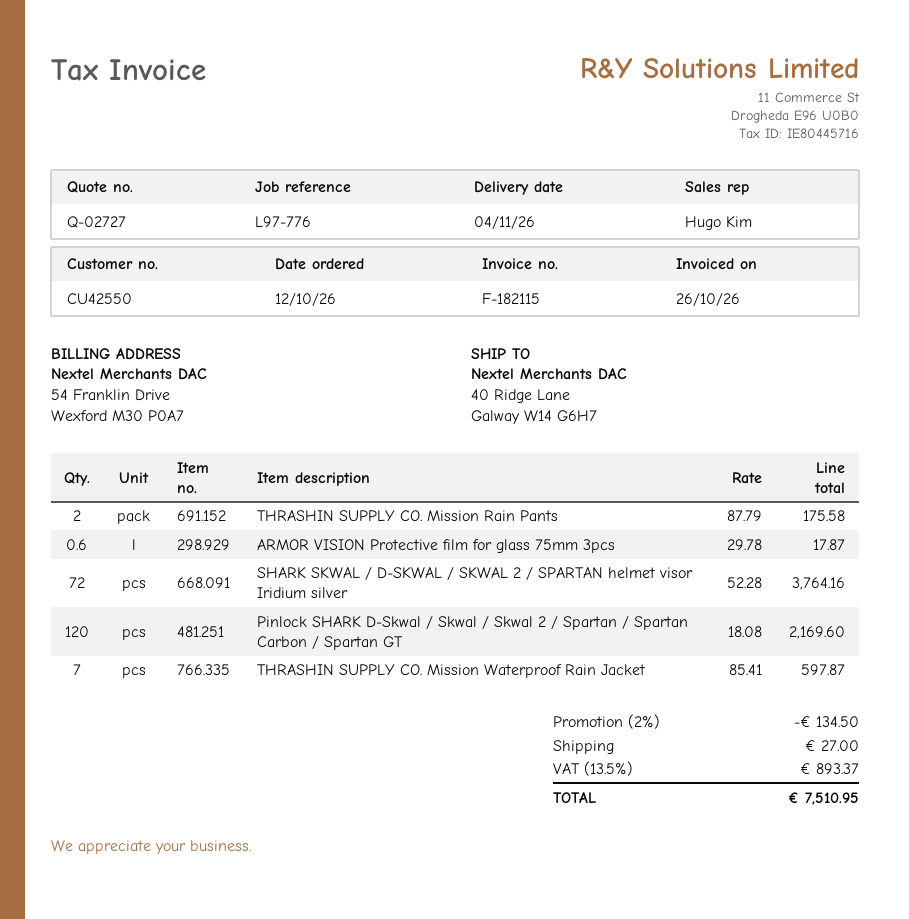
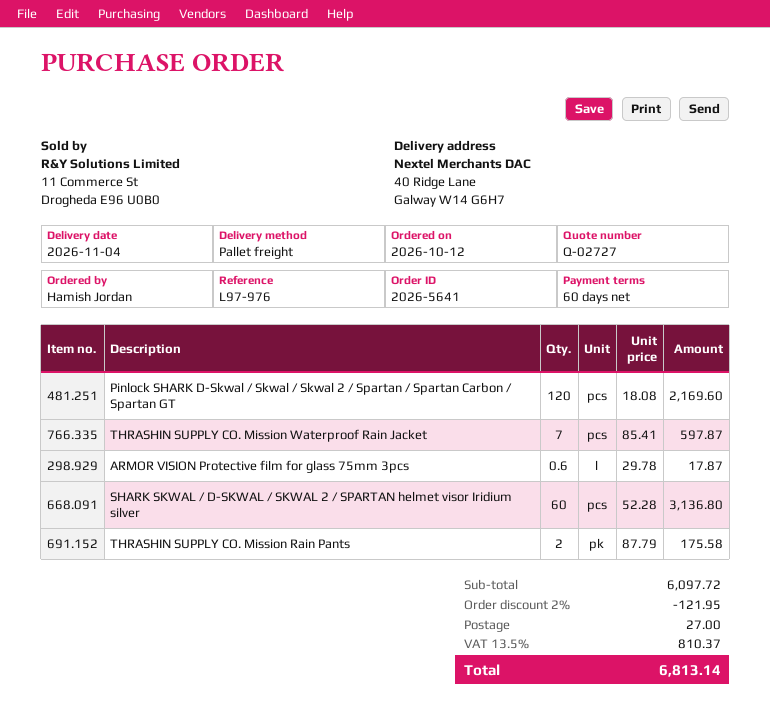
reference: L97-776 -> L97-976
SHARK SKWAL / D-SKWAL / SKWAL 2 / SPARTAN helmet visor Iridium silver: 72 x 52.28 = 3764.16 -> 60 x 52.28 = 3136.80
discount: 2% = 134.50 -> 2% = 121.95
tax: 13.5% = 893.37 -> 13.5% = 810.37
total: 7510.95 -> 6813.14

